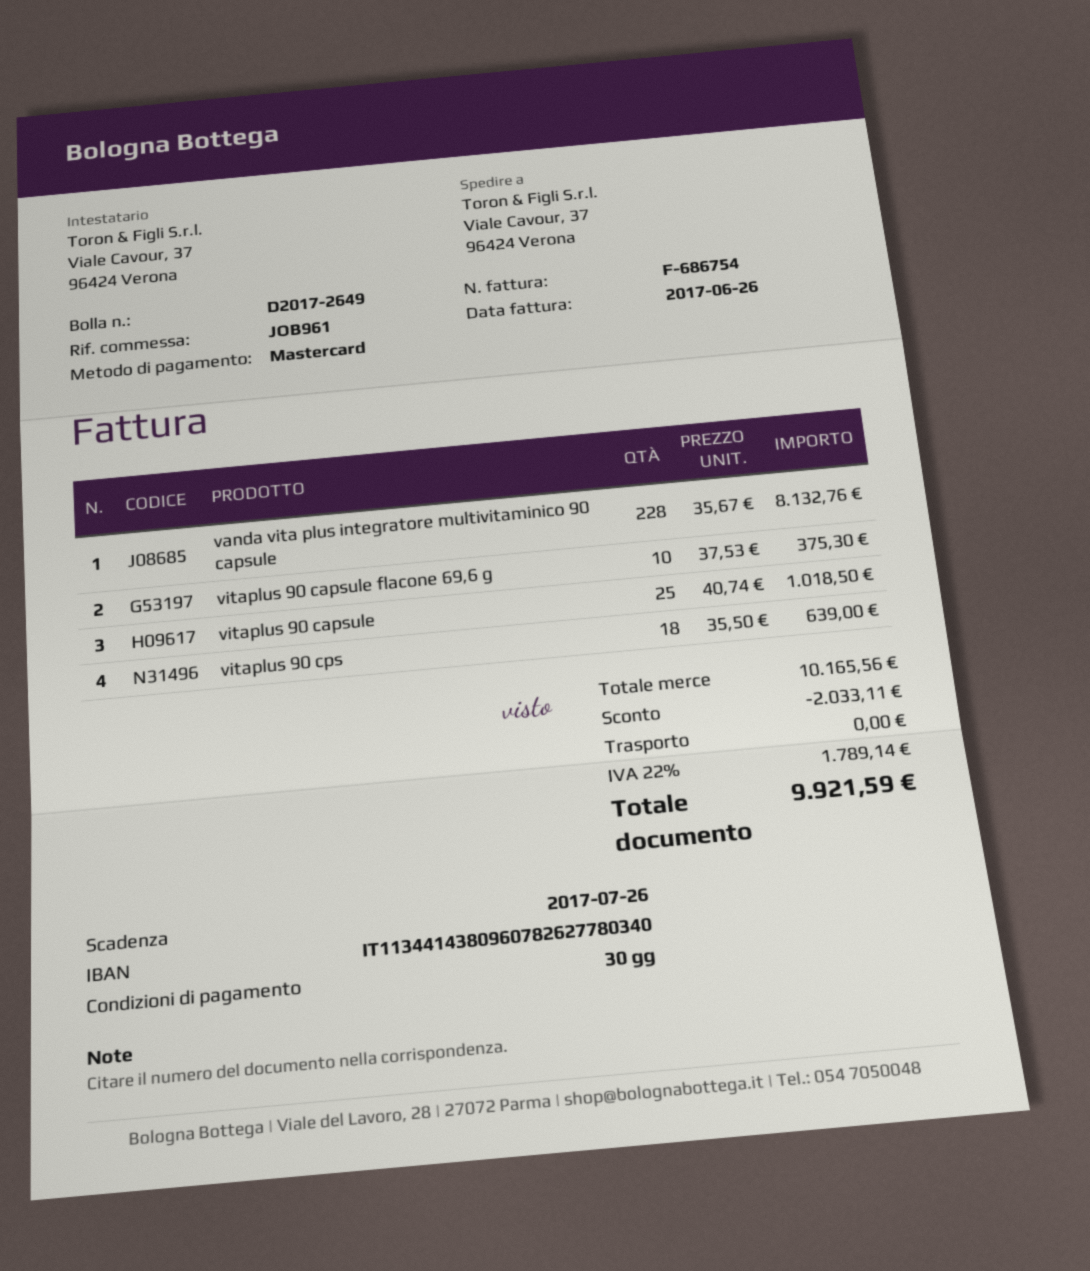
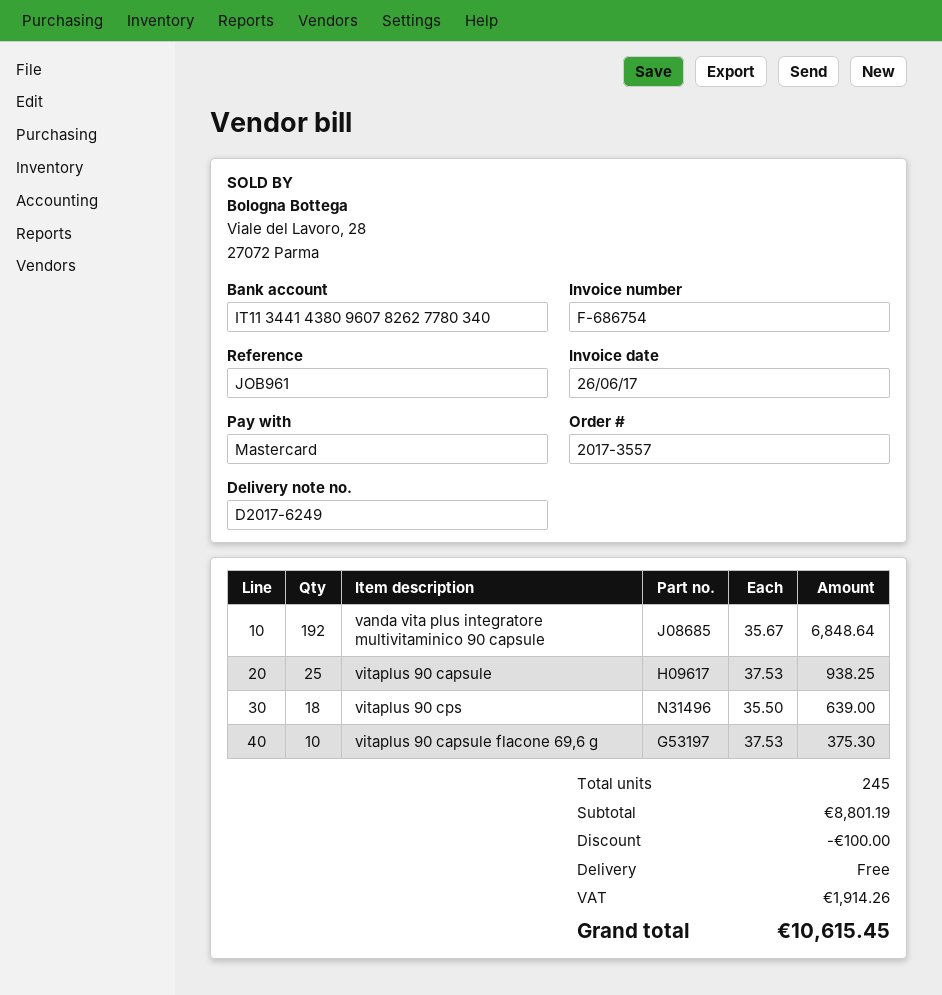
delivery note number: D2017-2649 -> D2017-6249
vanda vita plus integratore multivitaminico 90 capsule: 228 x 35.67 = 8132.76 -> 192 x 35.67 = 6848.64
vitaplus 90 capsule: 25 x 40.74 = 1018.50 -> 25 x 37.53 = 938.25
subtotal: 10165.56 -> 8801.19
discount: 2033.11 -> 100.00
tax: 1789.14 -> 1914.26
total: 9921.59 -> 10615.45

